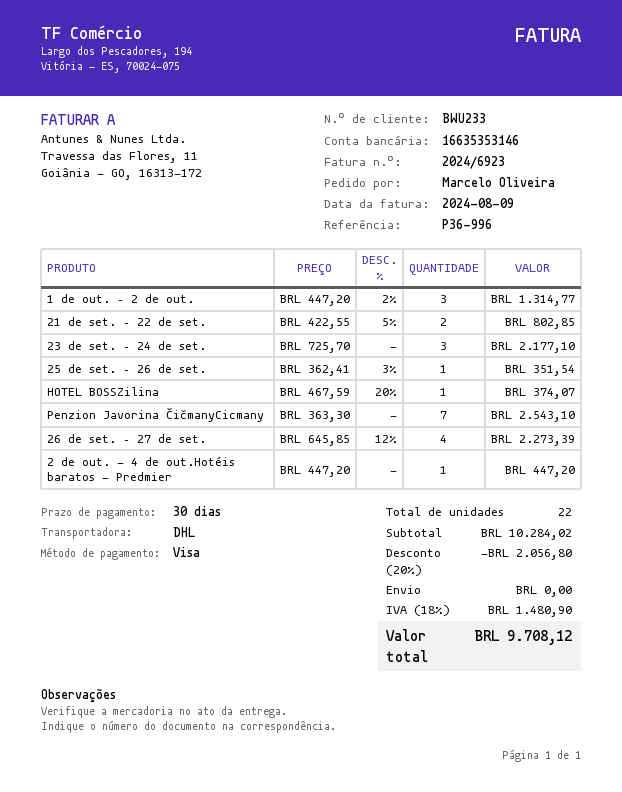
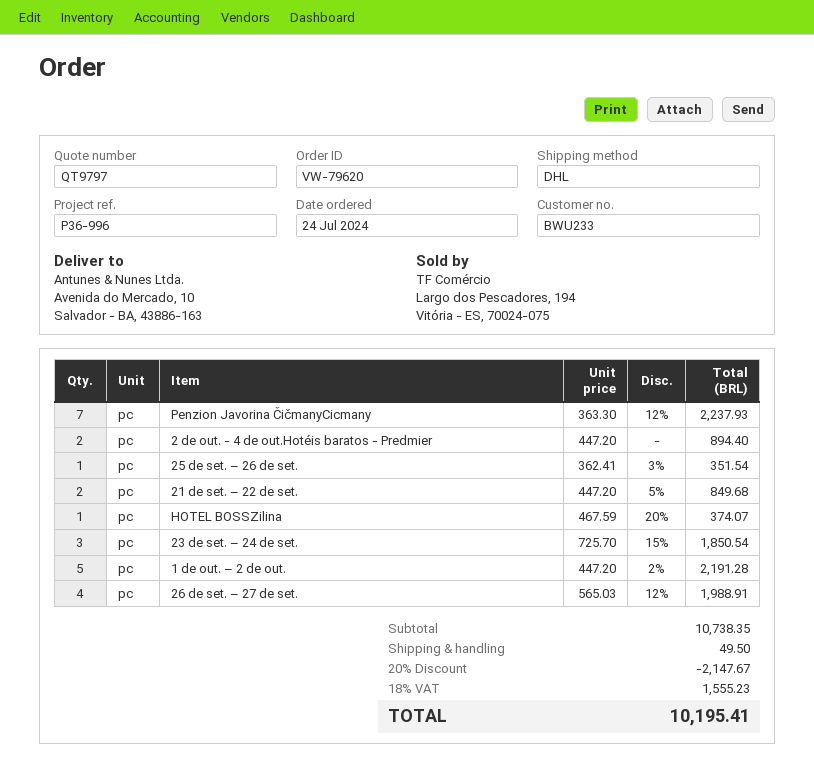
1 de out. – 2 de out.: 3 x 447.20 - 2% = 1314.77 -> 5 x 447.20 - 2% = 2191.28
21 de set. – 22 de set.: 2 x 422.55 - 5% = 802.85 -> 2 x 447.20 - 5% = 849.68
23 de set. – 24 de set.: 3 x 725.70 = 2177.10 -> 3 x 725.70 - 15% = 1850.54
Penzion Javorina ČičmanyCicmany: 7 x 363.30 = 2543.10 -> 7 x 363.30 - 12% = 2237.93
26 de set. – 27 de set.: 4 x 645.85 - 12% = 2273.39 -> 4 x 565.03 - 12% = 1988.91
2 de out. - 4 de out.Hotéis baratos - Predmier: 1 x 447.20 = 447.20 -> 2 x 447.20 = 894.40
subtotal: 10284.02 -> 10738.35
discount: 20% = 2056.80 -> 20% = 2147.67
shipping: 0.00 -> 49.50
tax: 18% = 1480.90 -> 18% = 1555.23
total: 9708.12 -> 10195.41

